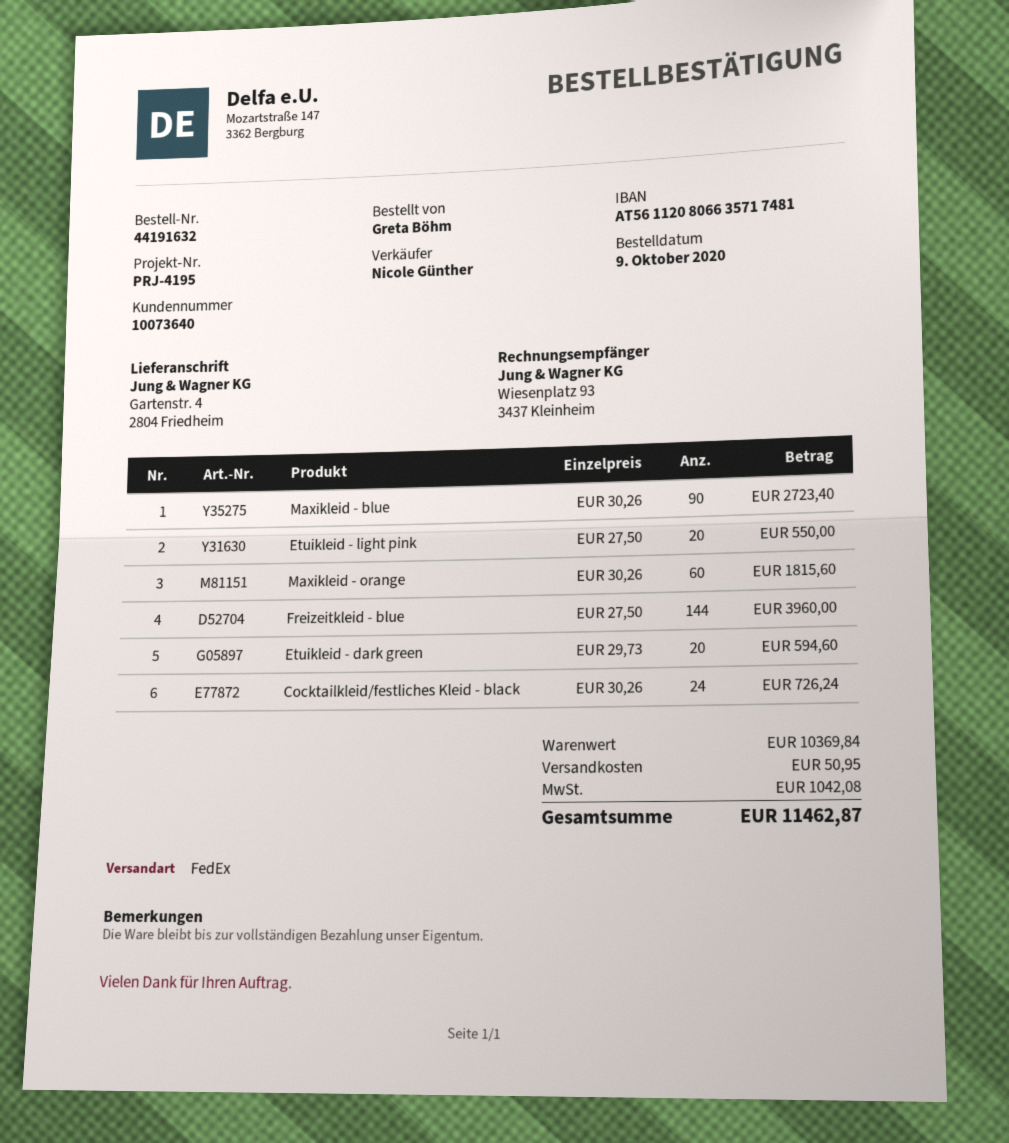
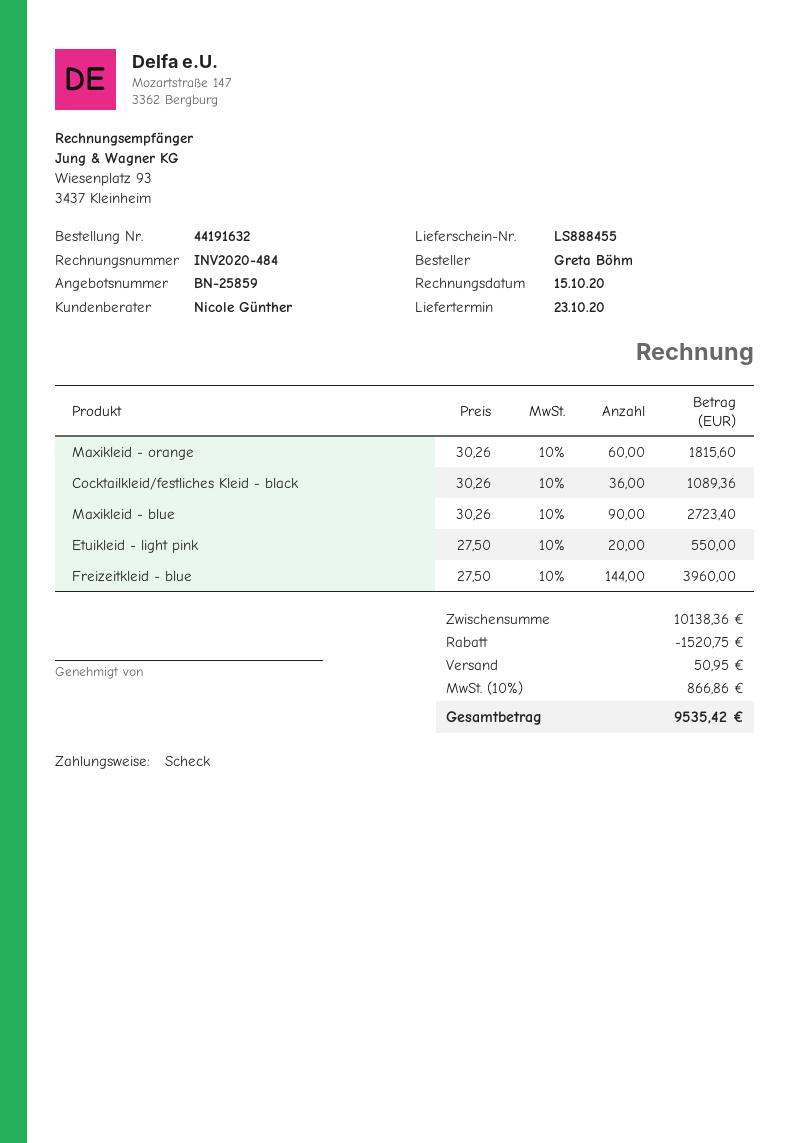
Etuikleid - dark green: 20 x 29.73 = 594.60 -> none
Cocktailkleid/festliches Kleid - black: 24 x 30.26 = 726.24 -> 36 x 30.26 = 1089.36
subtotal: 10369.84 -> 10138.36
discount: none -> 1520.75
tax: 1042.08 -> 866.86
total: 11462.87 -> 9535.42

